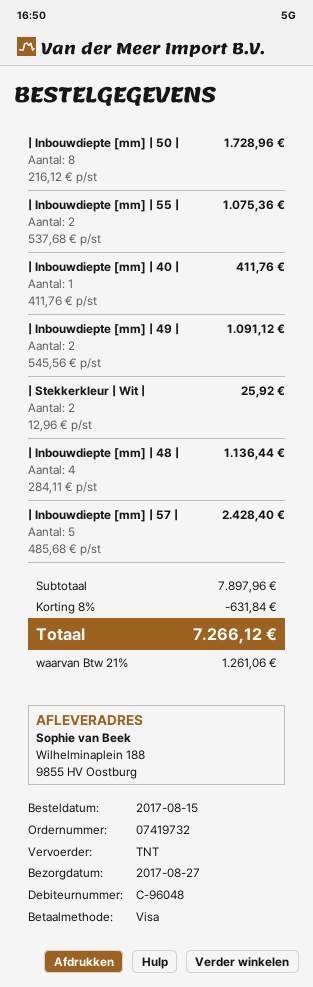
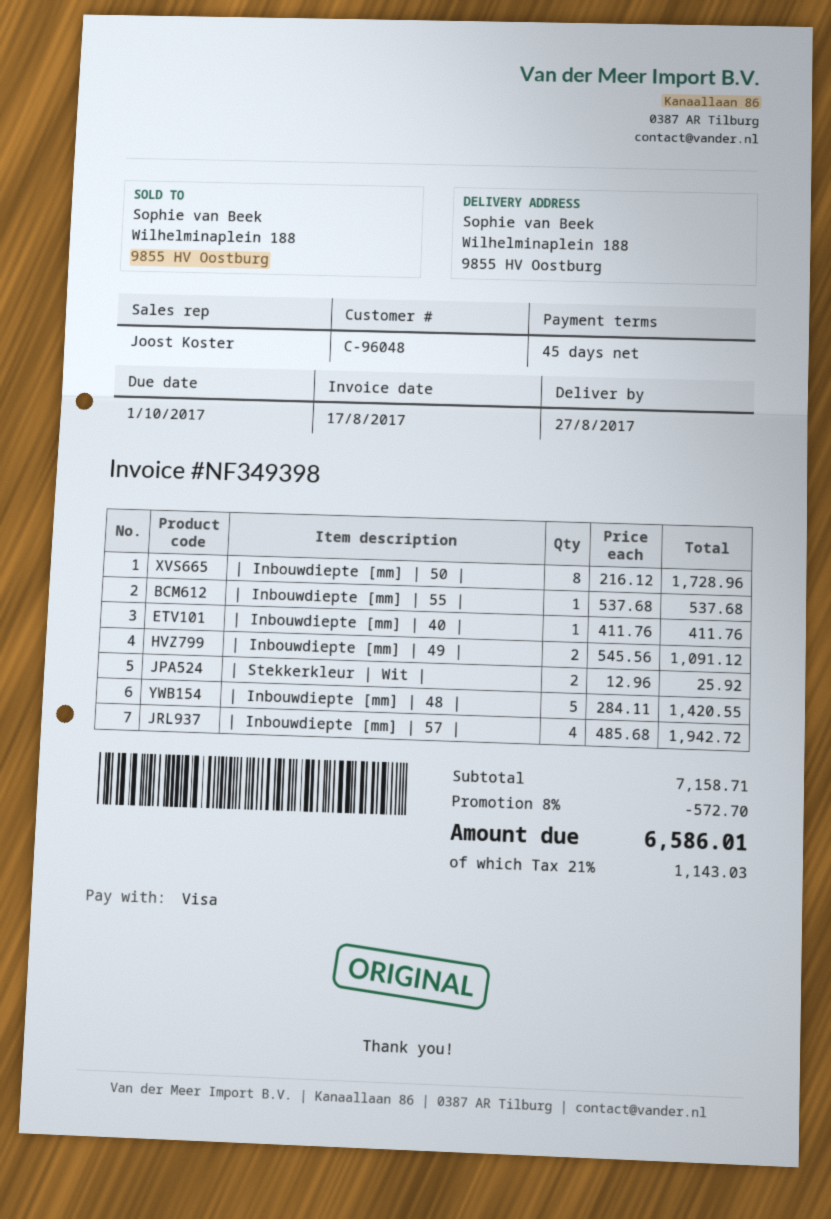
| Inbouwdiepte [mm] | 55 |: 2 x 537.68 = 1075.36 -> 1 x 537.68 = 537.68
| Inbouwdiepte [mm] | 48 |: 4 x 284.11 = 1136.44 -> 5 x 284.11 = 1420.55
| Inbouwdiepte [mm] | 57 |: 5 x 485.68 = 2428.40 -> 4 x 485.68 = 1942.72
subtotal: 7897.96 -> 7158.71
discount: 8% = 631.84 -> 8% = 572.70
tax: 21% = 1261.06 -> 21% = 1143.03
total: 7266.12 -> 6586.01

